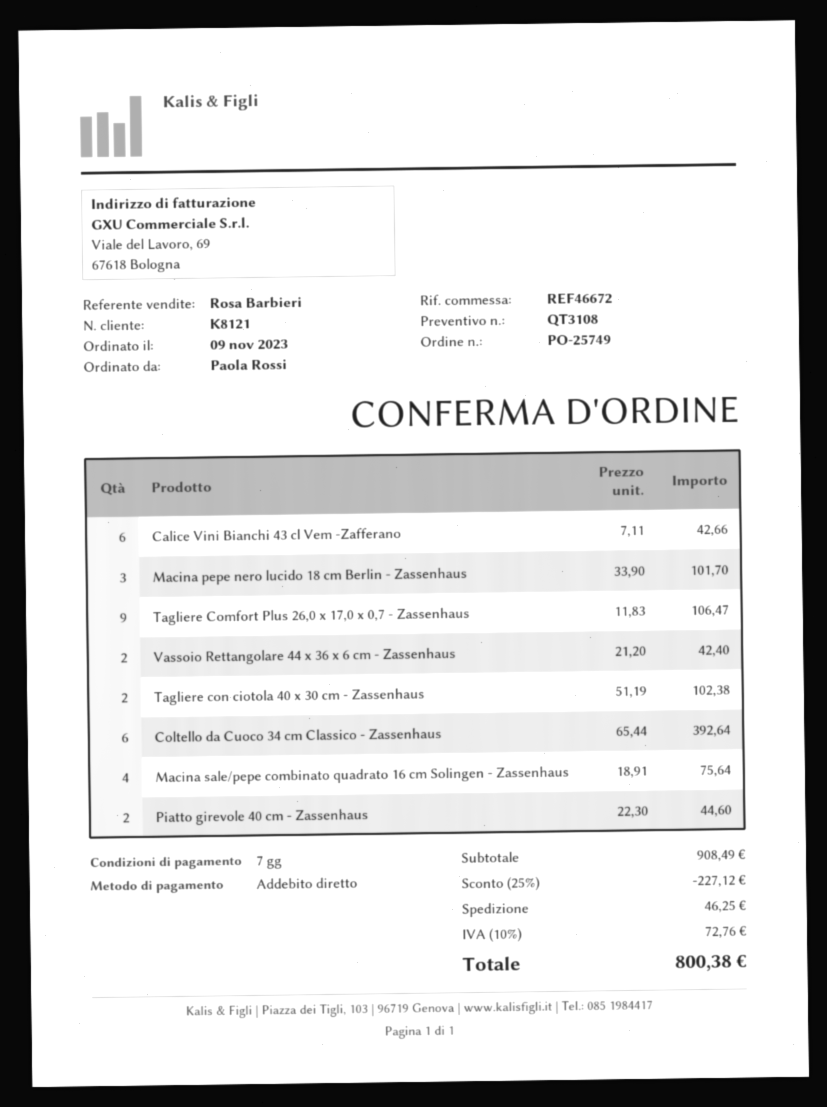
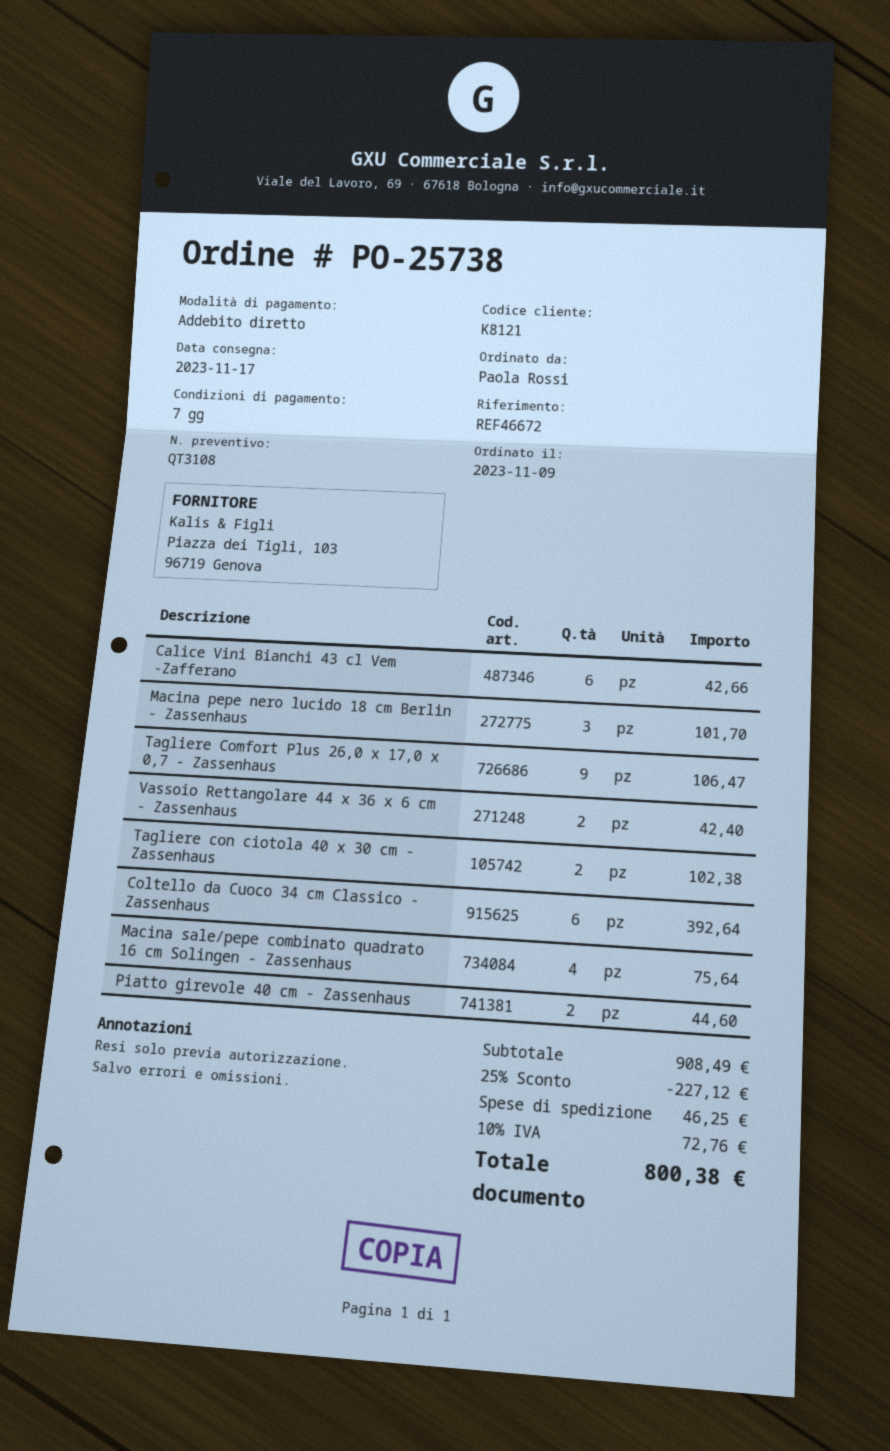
order number: PO-25749 -> PO-25738

